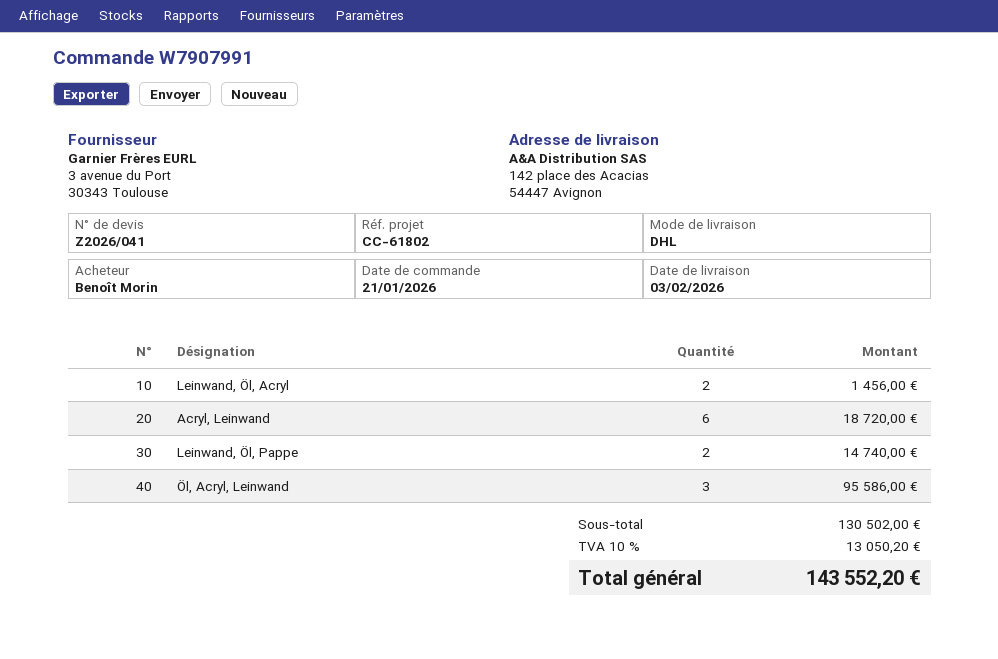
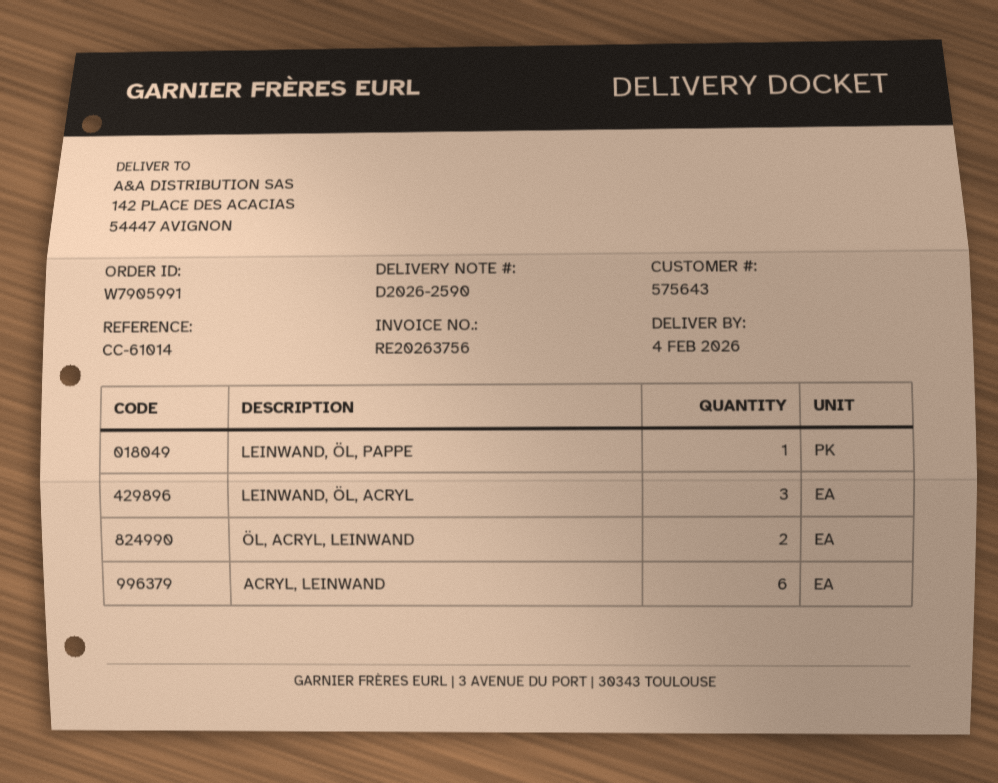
order number: W7907991 -> W7905991
delivery date: 2026-02-03 -> 2026-02-04
reference: CC-61802 -> CC-61014
Leinwand, Öl, Acryl: 2 -> 3
Leinwand, Öl, Pappe: 2 -> 1
Öl, Acryl, Leinwand: 3 -> 2

